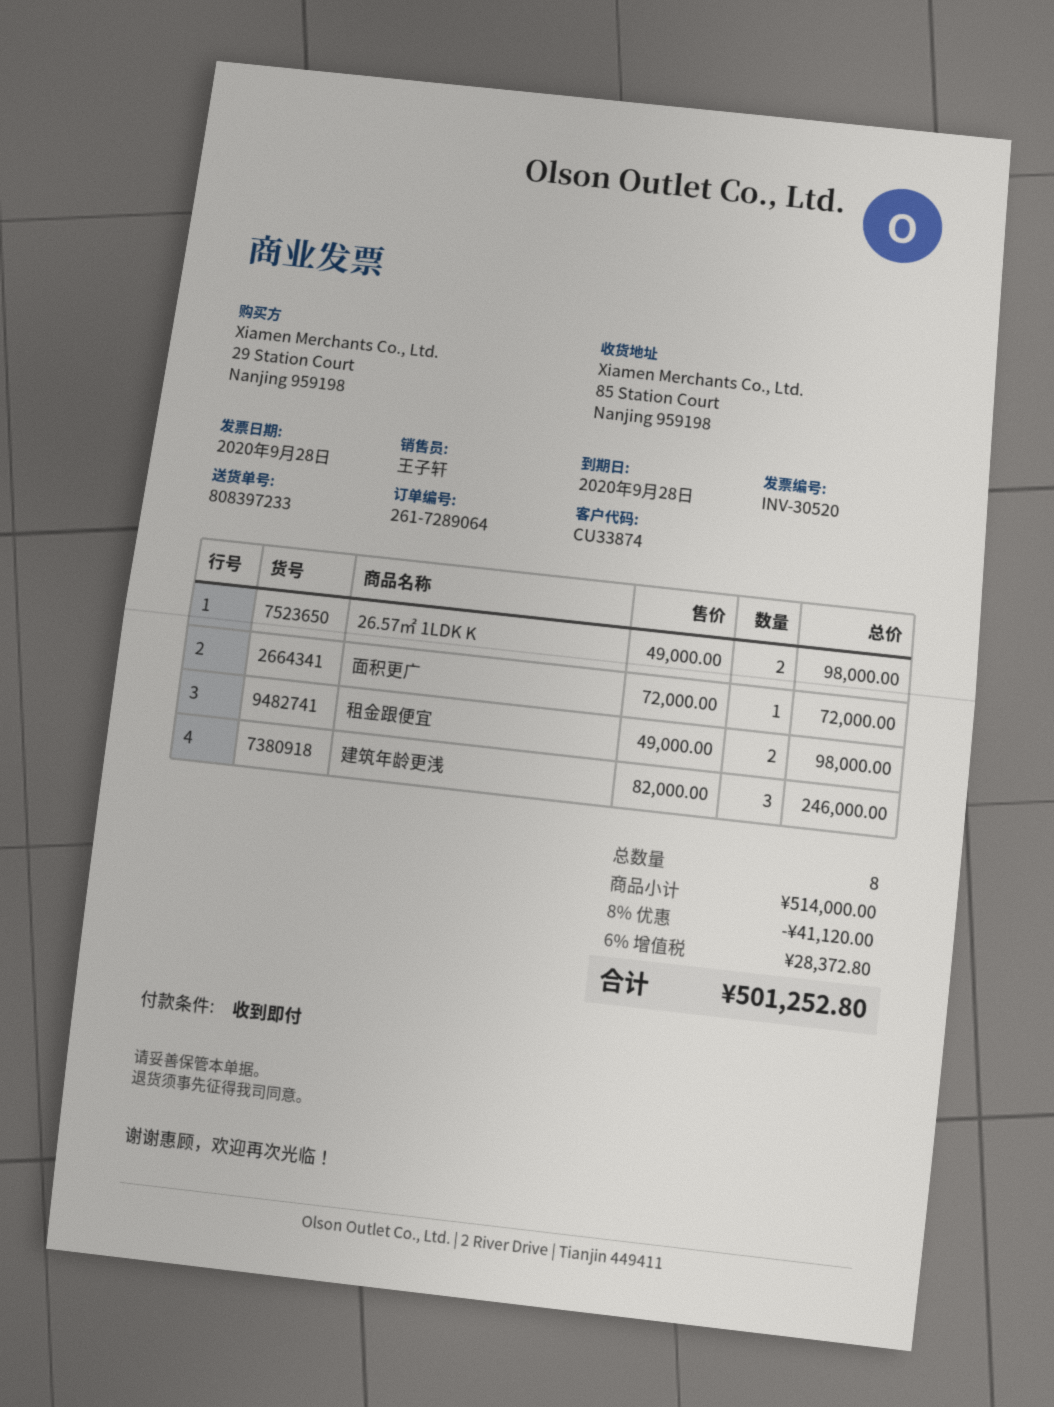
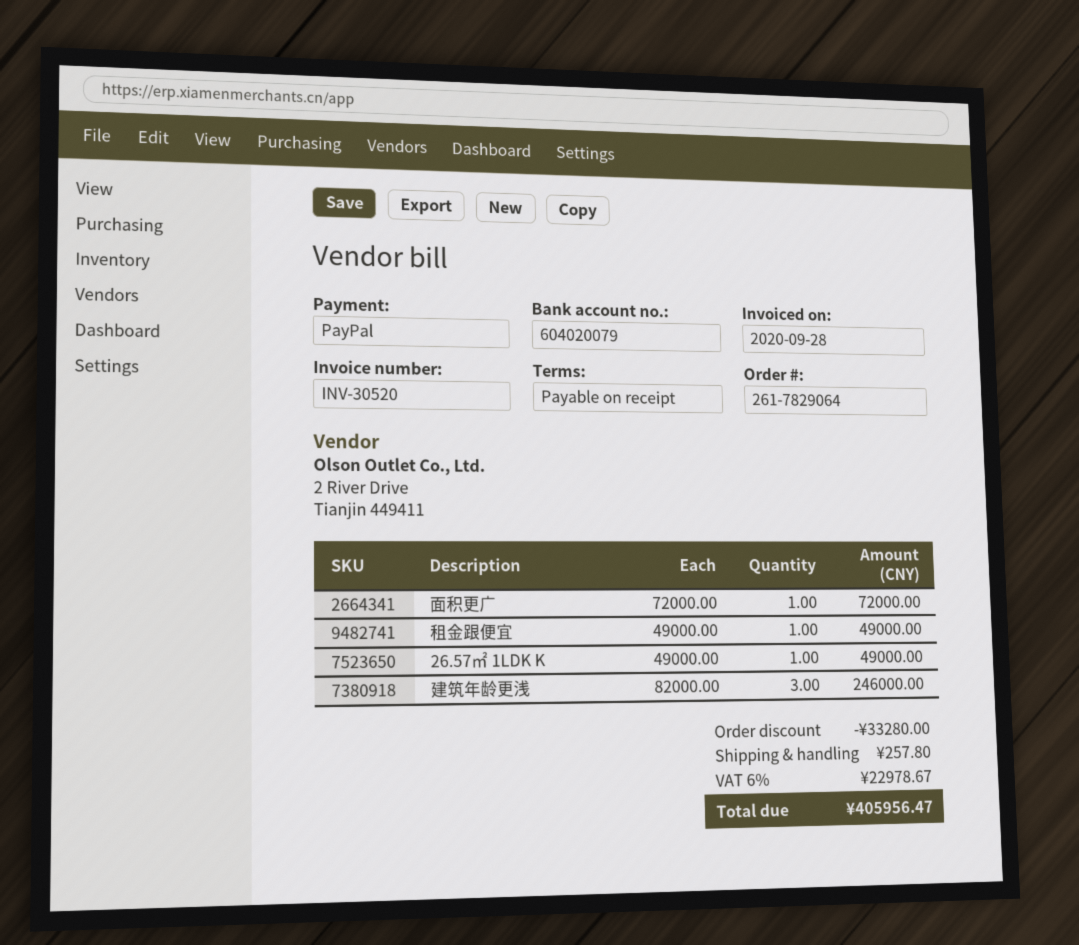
order number: 261-7289064 -> 261-7829064
26.57㎡ 1LDK K: 2 x 49000.00 = 98000.00 -> 1 x 49000.00 = 49000.00
租金跟便宜: 2 x 49000.00 = 98000.00 -> 1 x 49000.00 = 49000.00
discount: 41120.00 -> 33280.00
shipping: none -> 257.80
tax: 6% = 28372.80 -> 6% = 22978.67
total: 501252.80 -> 405956.47

